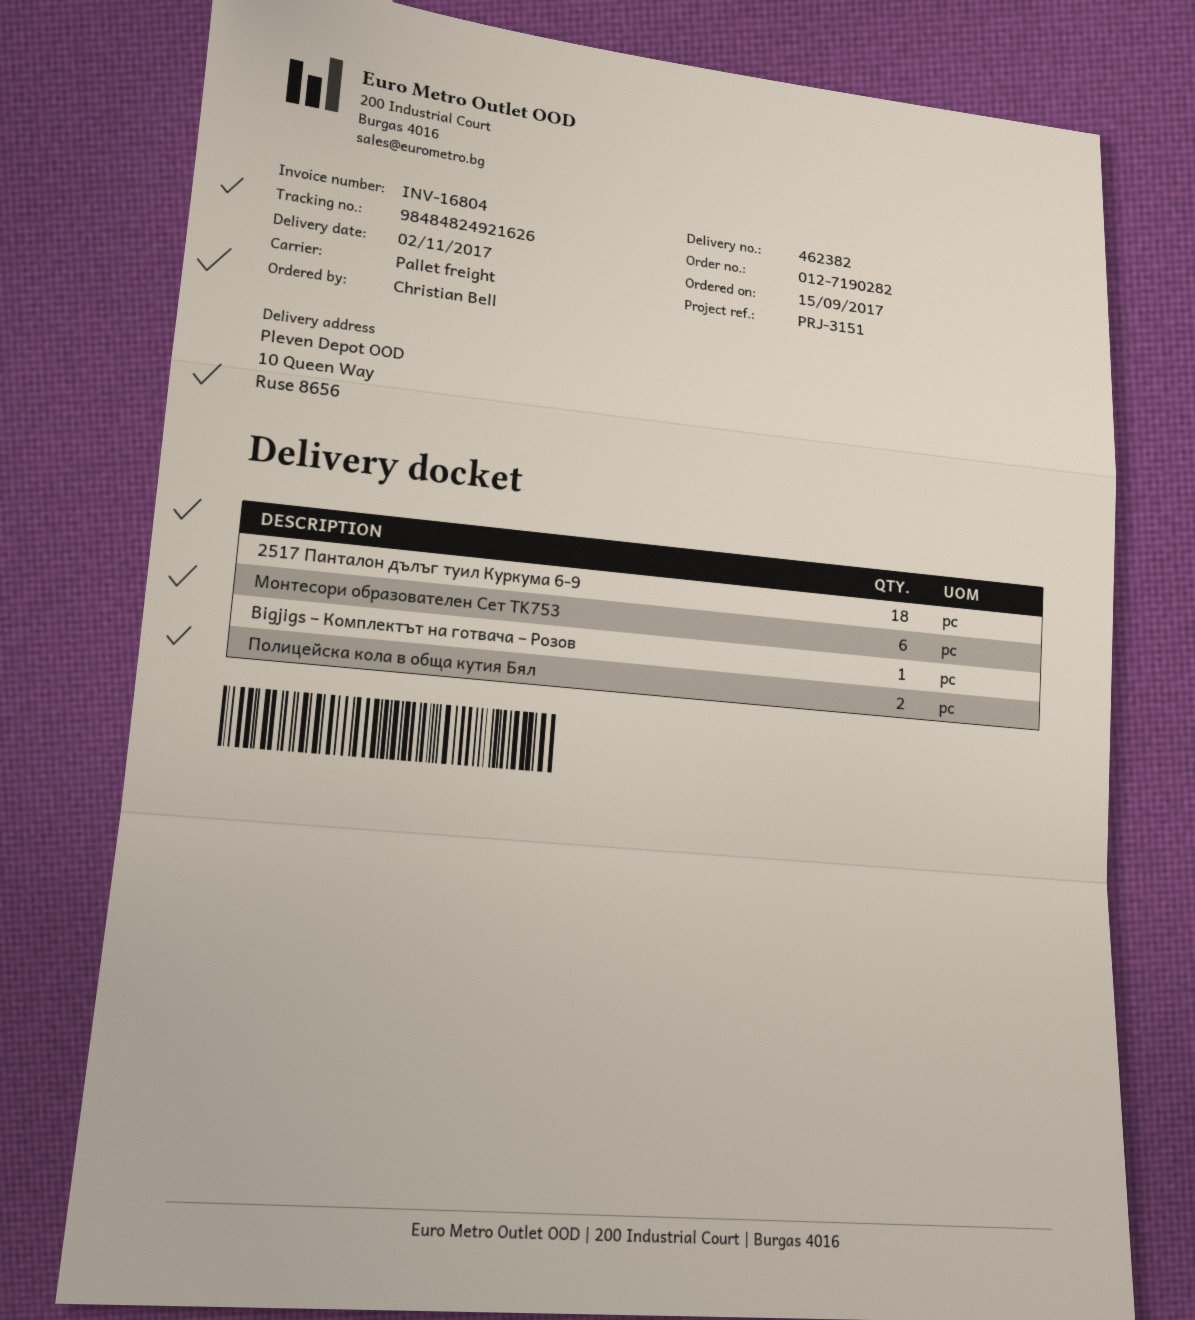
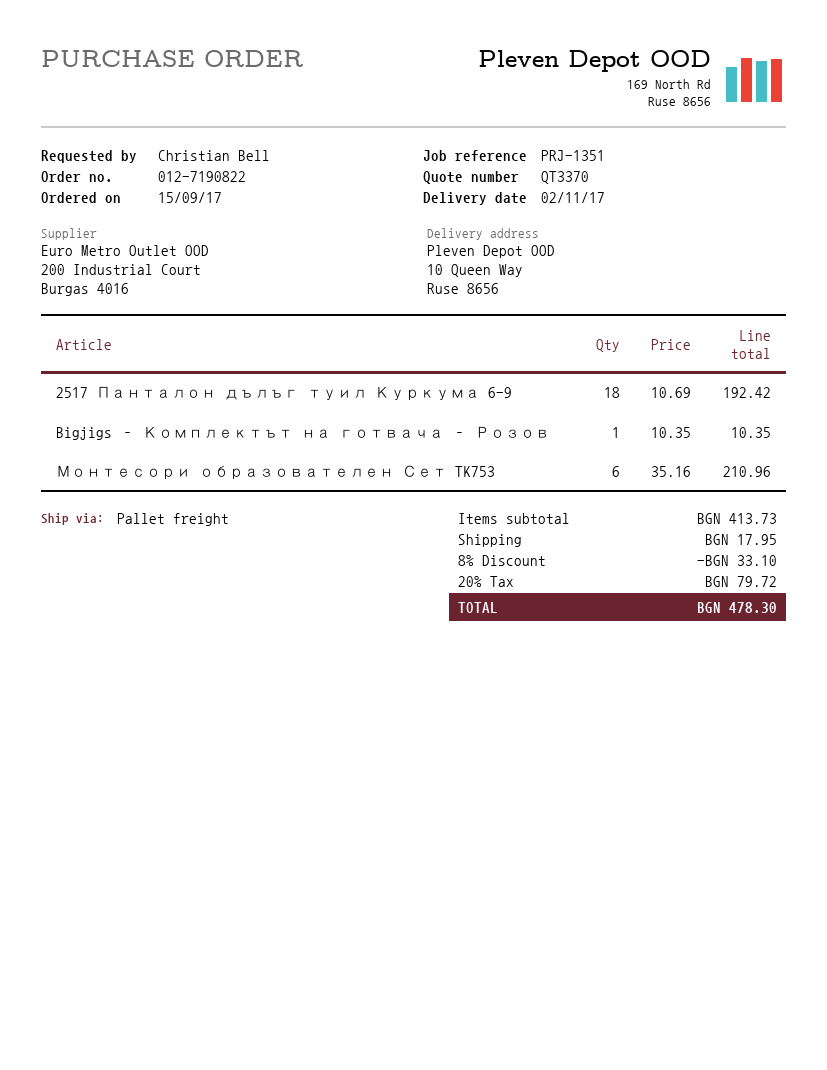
order number: 012-7190282 -> 012-7190822
reference: PRJ-3151 -> PRJ-1351
Полицейска кола в обща кутия Бял: 2 -> none

